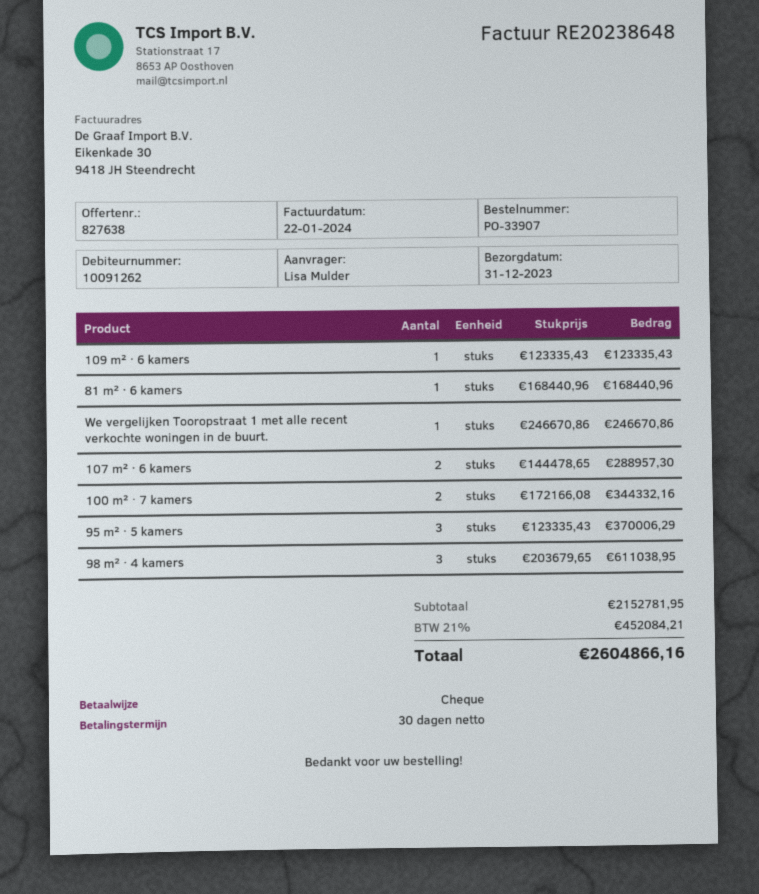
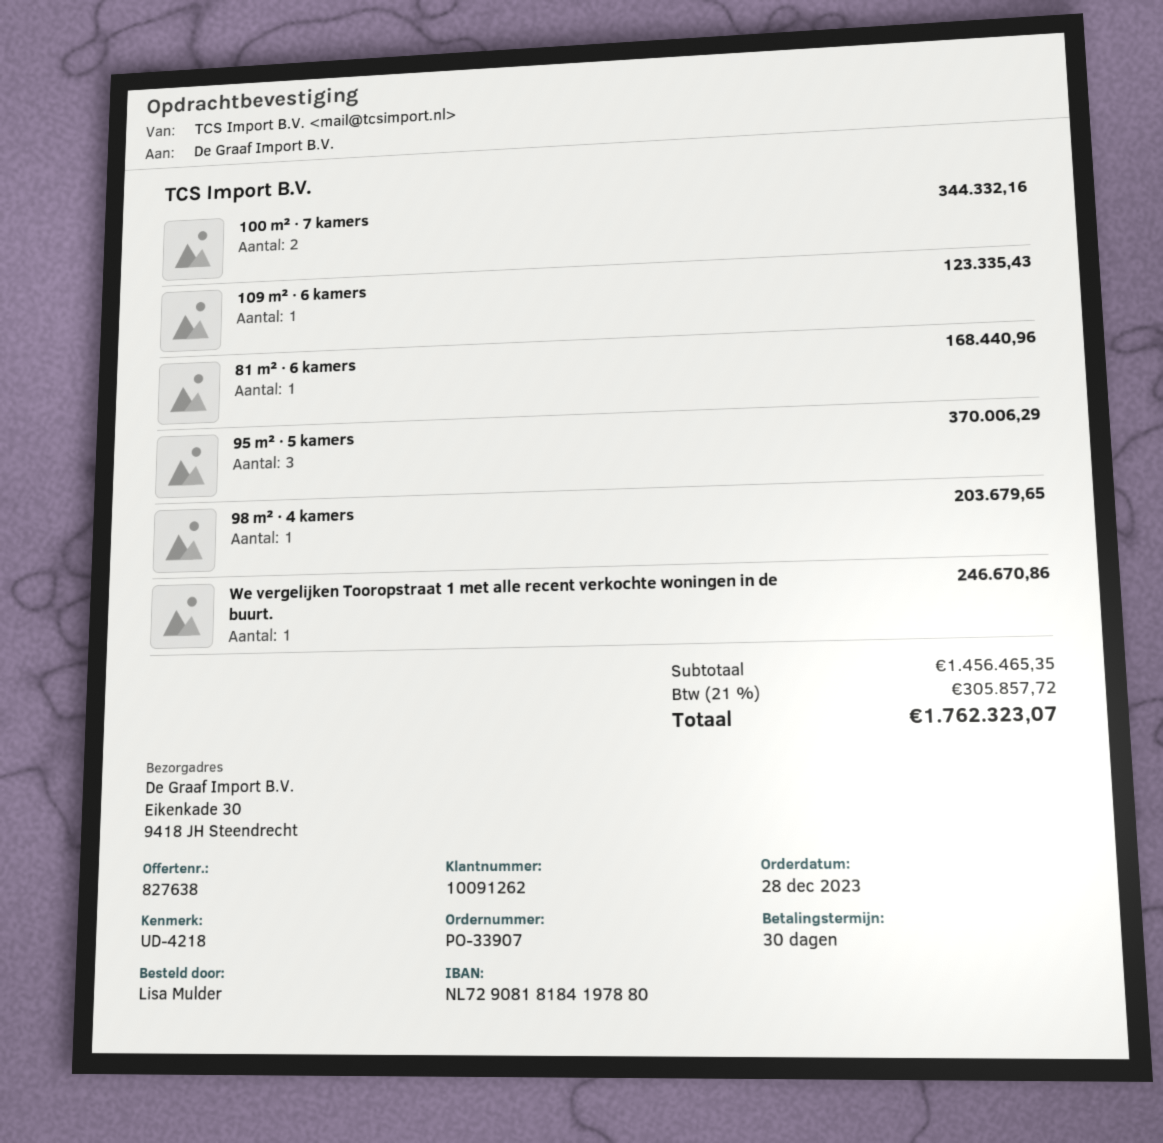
107 m² · 6 kamers: 2 for 288957.30 -> none
98 m² · 4 kamers: 3 for 611038.95 -> 1 for 203679.65
subtotal: 2152781.95 -> 1456465.35
tax: 21% = 452084.21 -> 21% = 305857.72
total: 2604866.16 -> 1762323.07

